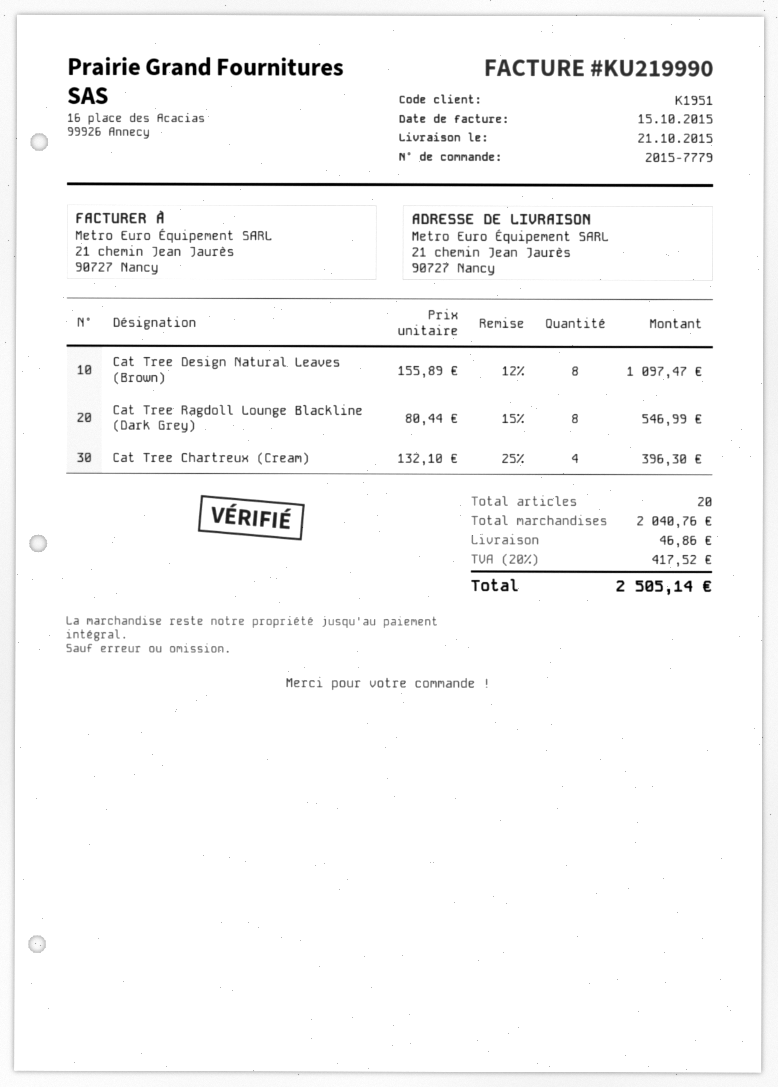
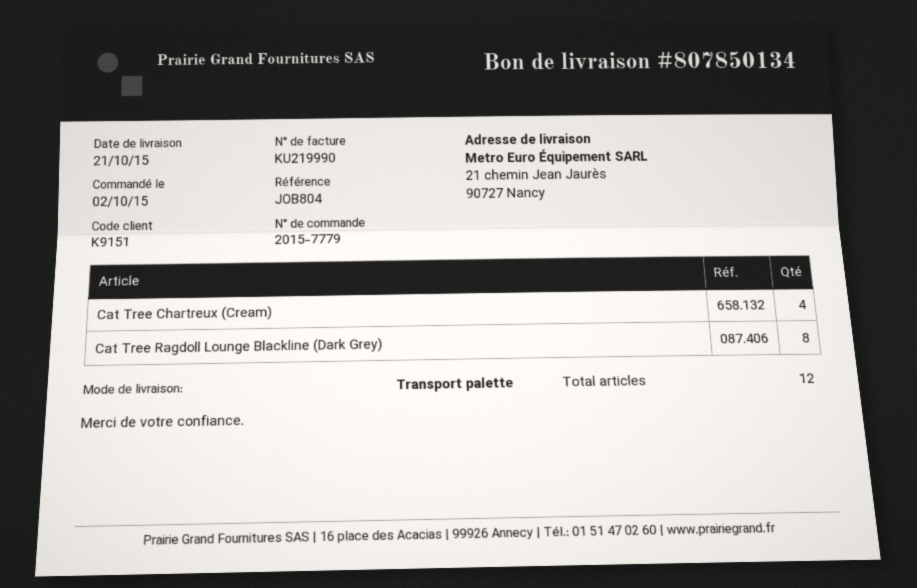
customer number: K1951 -> K9151
Cat Tree Design Natural Leaves (Brown): 8 -> none
total quantity: 20 -> 12

